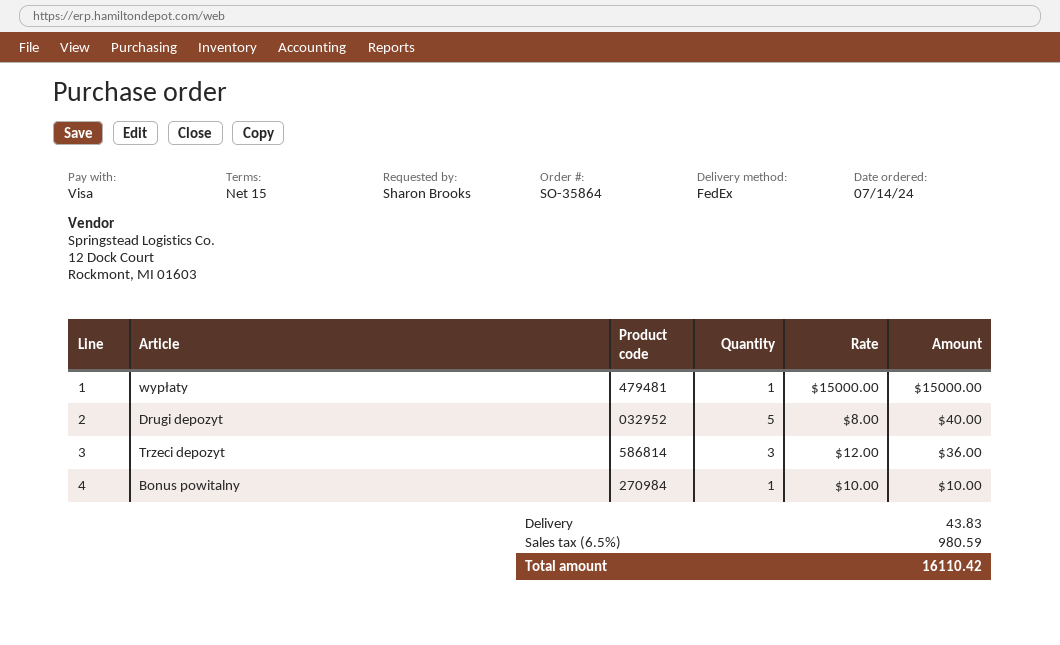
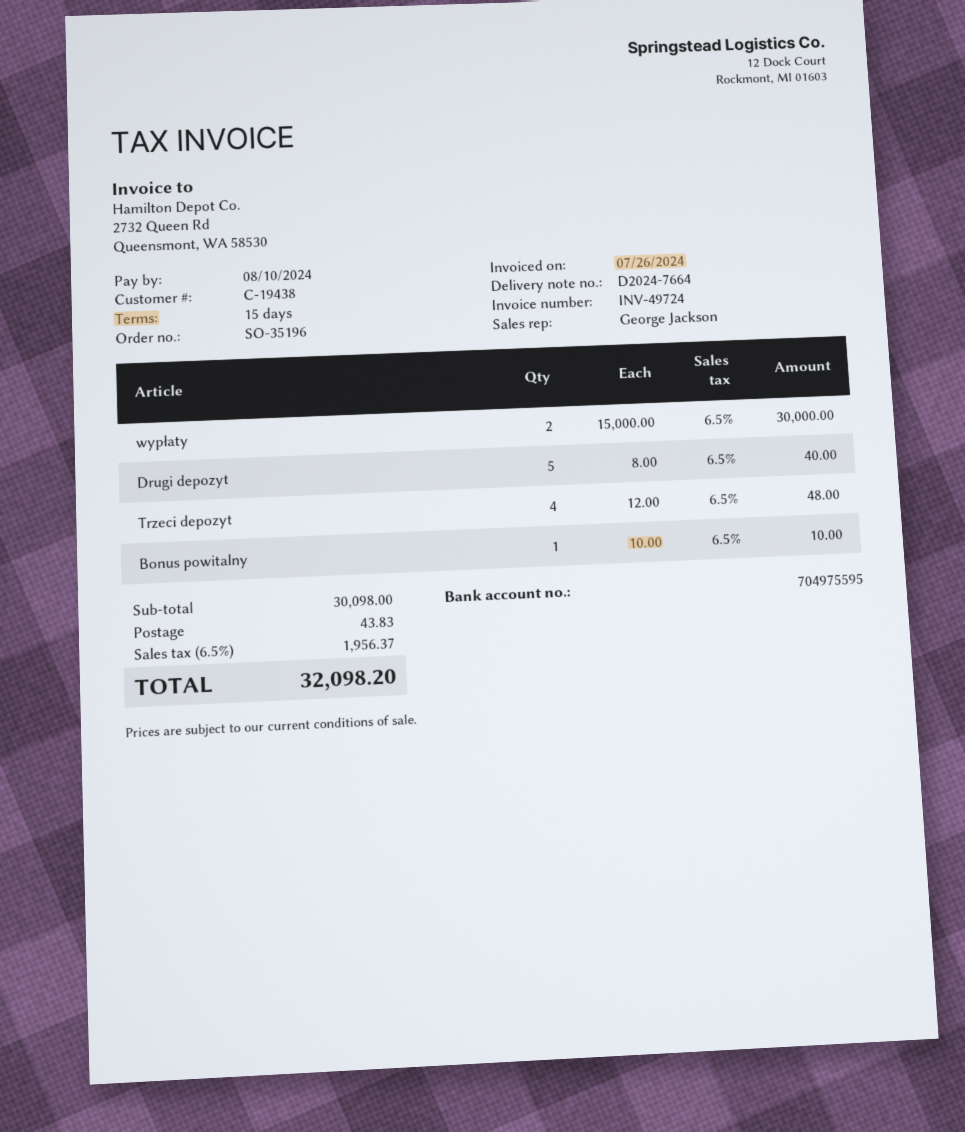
order number: SO-35864 -> SO-35196
wypłaty: 1 x 15000.00 = 15000.00 -> 2 x 15000.00 = 30000.00
Trzeci depozyt: 3 x 12.00 = 36.00 -> 4 x 12.00 = 48.00
tax: 6.5% = 980.59 -> 6.5% = 1956.37
total: 16110.42 -> 32098.20

